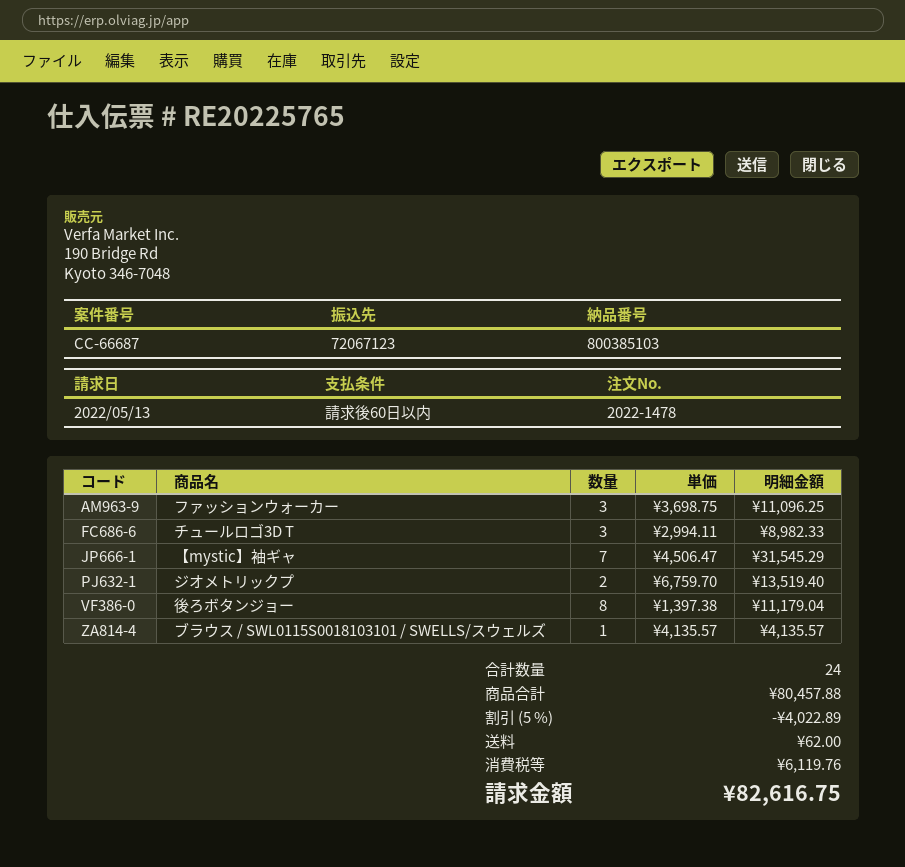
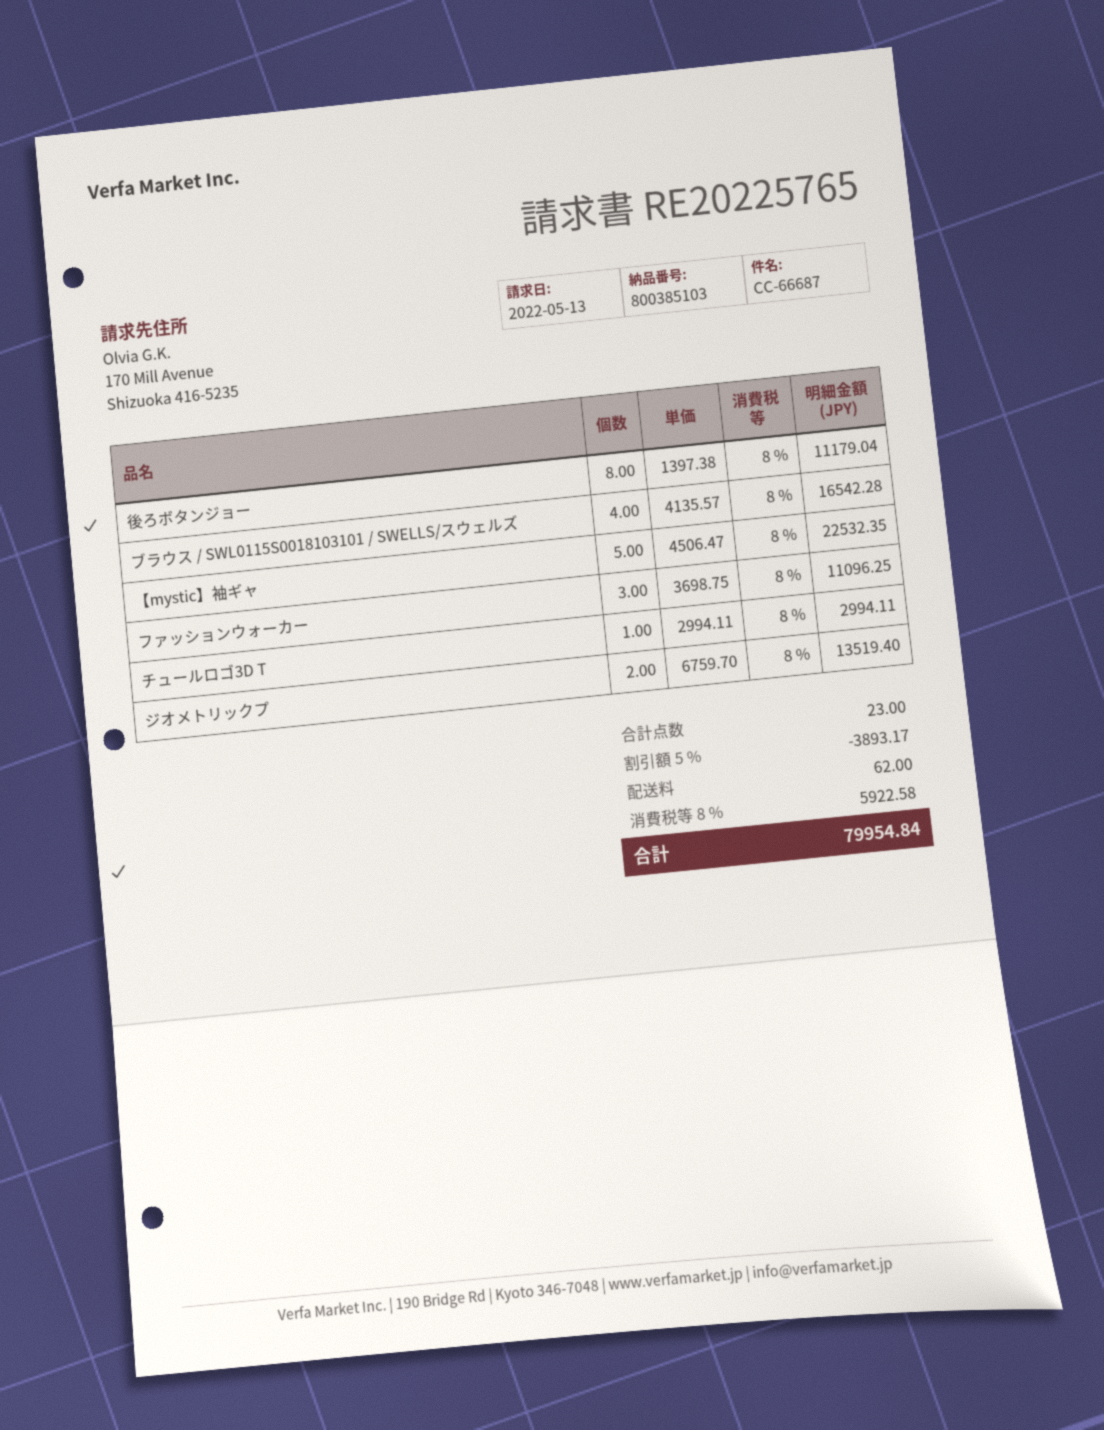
チュールロゴ3D T: 3 x 2994.11 = 8982.33 -> 1 x 2994.11 = 2994.11
【mystic】袖ギャ: 7 x 4506.47 = 31545.29 -> 5 x 4506.47 = 22532.35
ブラウス / SWL0115S0018103101 / SWELLS/スウェルズ: 1 x 4135.57 = 4135.57 -> 4 x 4135.57 = 16542.28
total quantity: 24 -> 23
discount: 5% = 4022.89 -> 5% = 3893.17
tax: 6119.76 -> 5922.58
total: 82616.75 -> 79954.84

